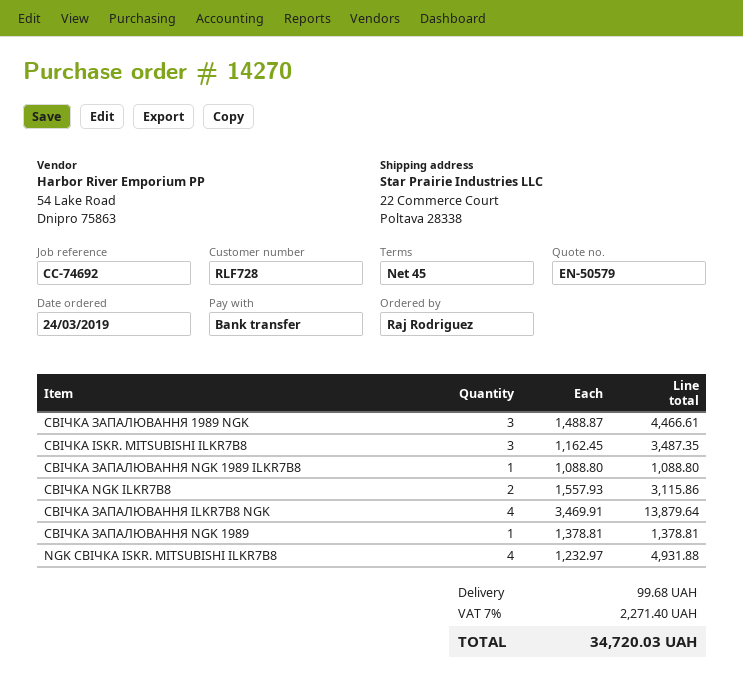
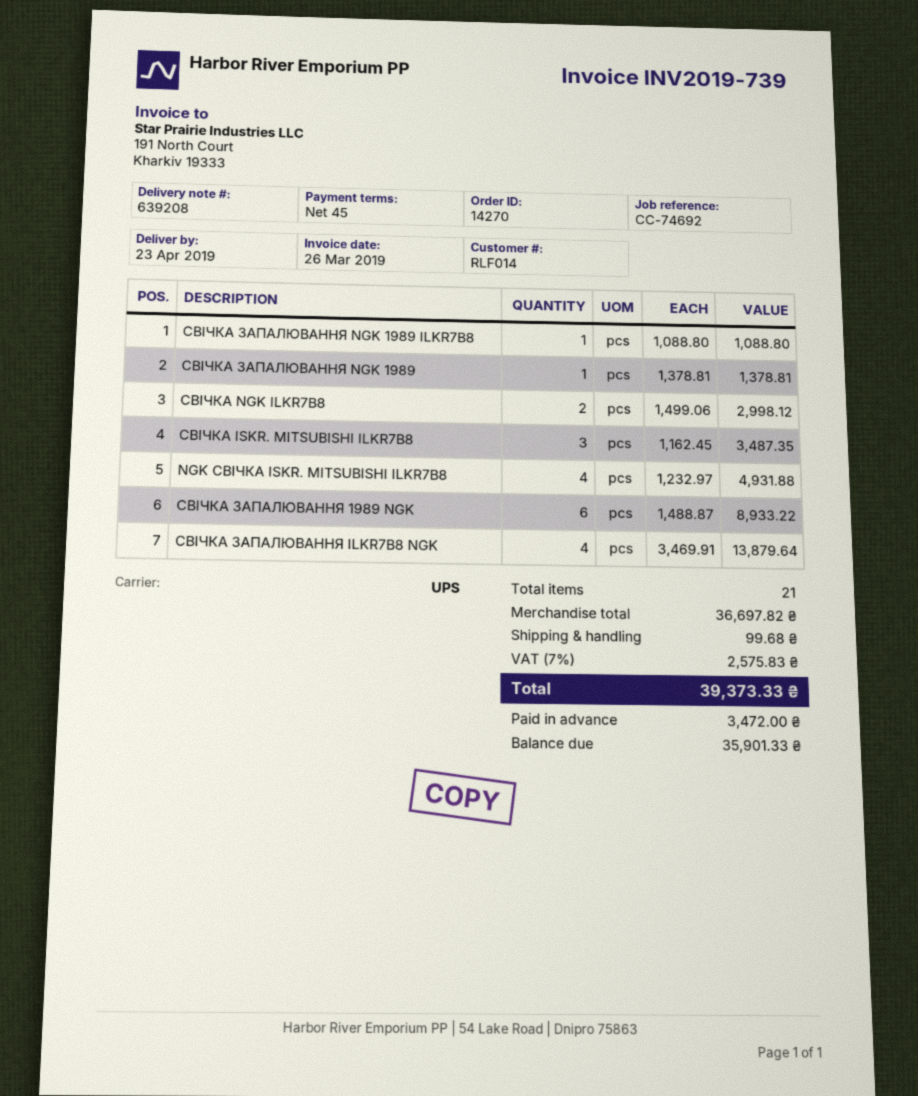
customer number: RLF728 -> RLF014
СВІЧКА ЗАПАЛЮВАННЯ 1989 NGK: 3 x 1488.87 = 4466.61 -> 6 x 1488.87 = 8933.22
СВІЧКА NGK ILKR7B8: 2 x 1557.93 = 3115.86 -> 2 x 1499.06 = 2998.12
tax: 7% = 2271.40 -> 7% = 2575.83
total: 34720.03 -> 39373.33

